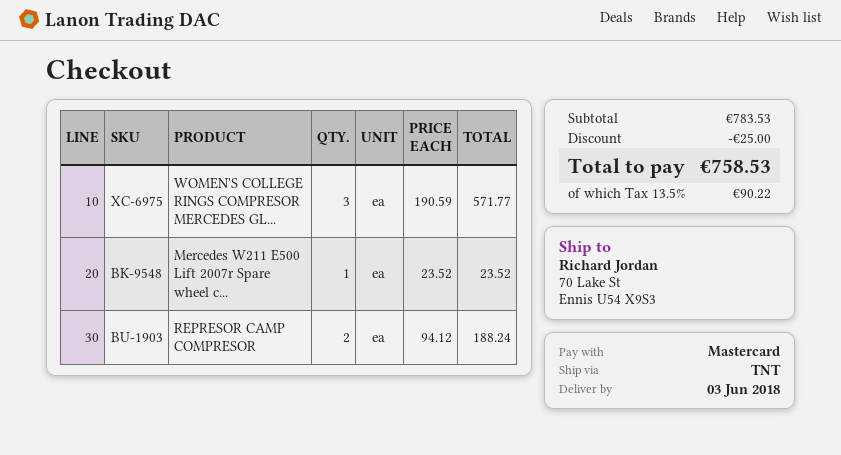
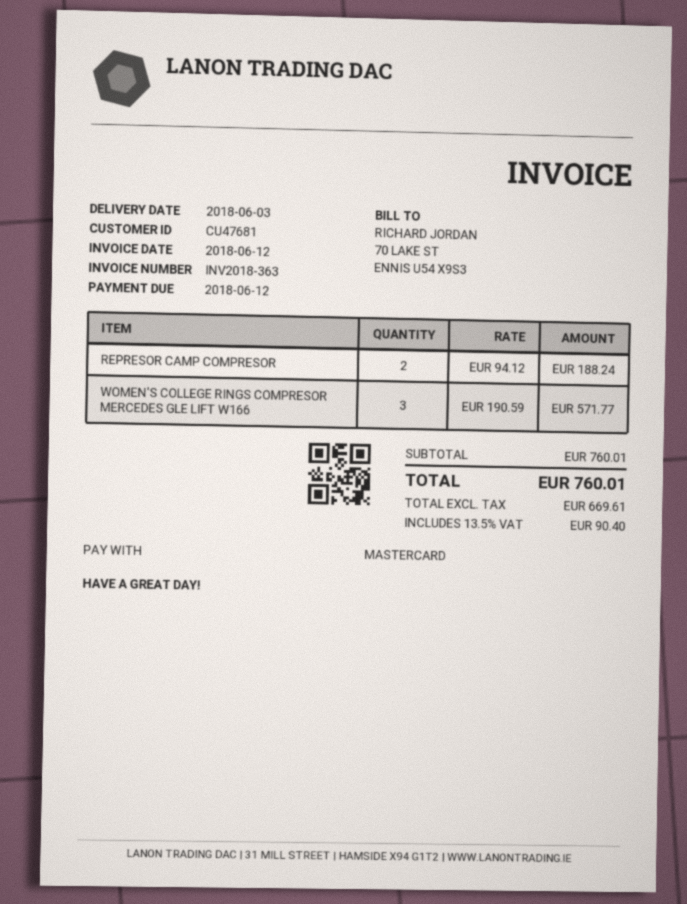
Mercedes W211 E500 Lift 2007r Spare wheel c...: 1 x 23.52 = 23.52 -> none
subtotal: 783.53 -> 760.01
discount: 25.00 -> none
tax: 13.5% = 90.22 -> 13.5% = 90.40
total: 758.53 -> 760.01

